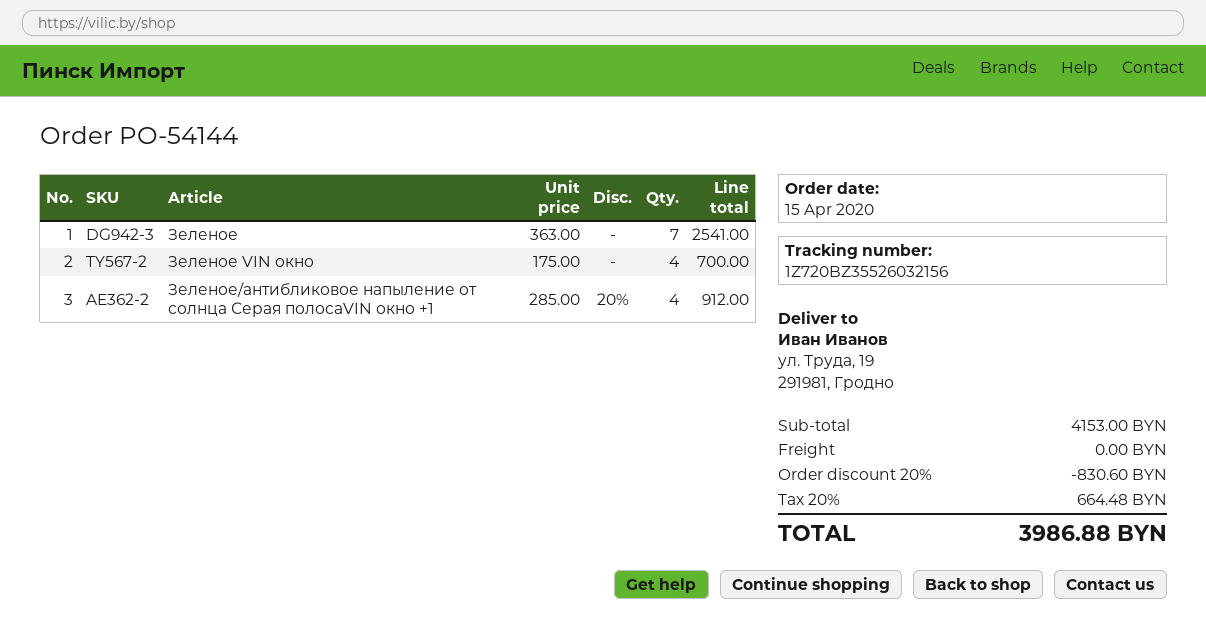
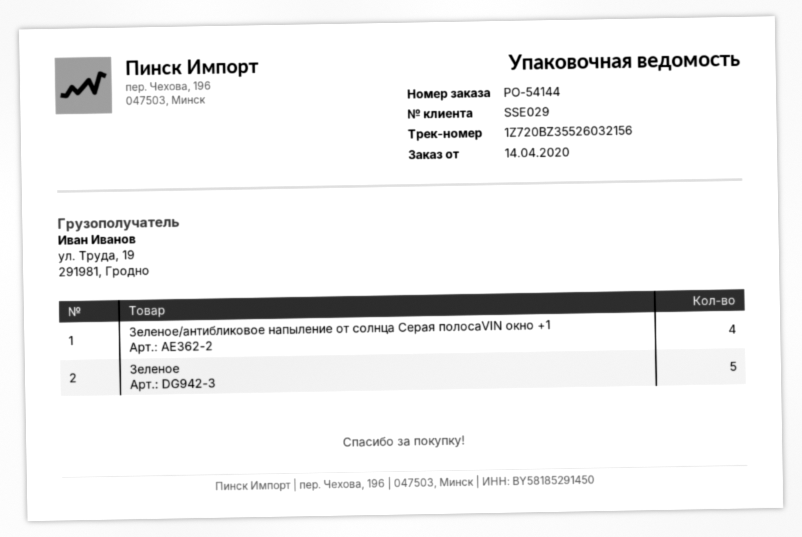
order date: 2020-04-15 -> 2020-04-14
Зеленое: 7 -> 5
Зеленое VIN окно: 4 -> none

